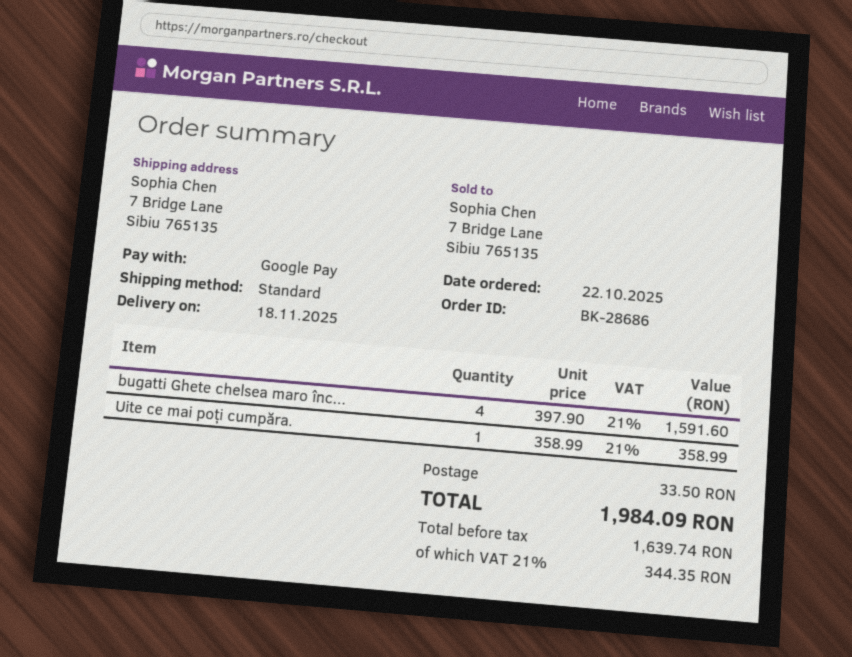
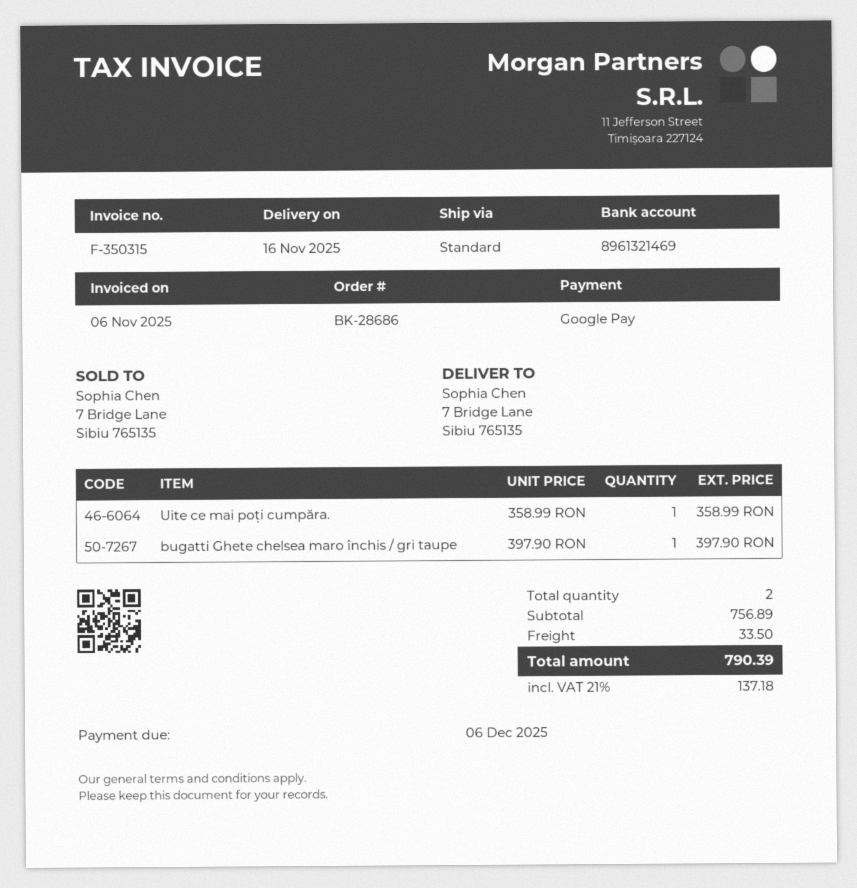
delivery date: 2025-11-18 -> 2025-11-16
bugatti Ghete chelsea maro înc...: 4 x 397.90 = 1591.60 -> 1 x 397.90 = 397.90
tax: 21% = 344.35 -> 21% = 137.18
total: 1984.09 -> 790.39

